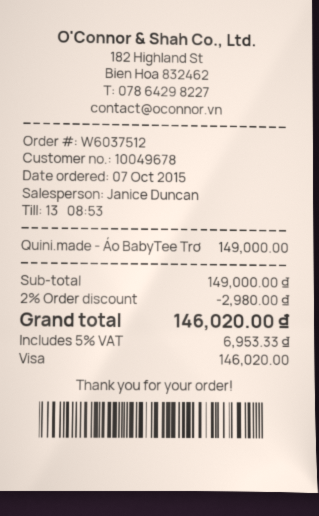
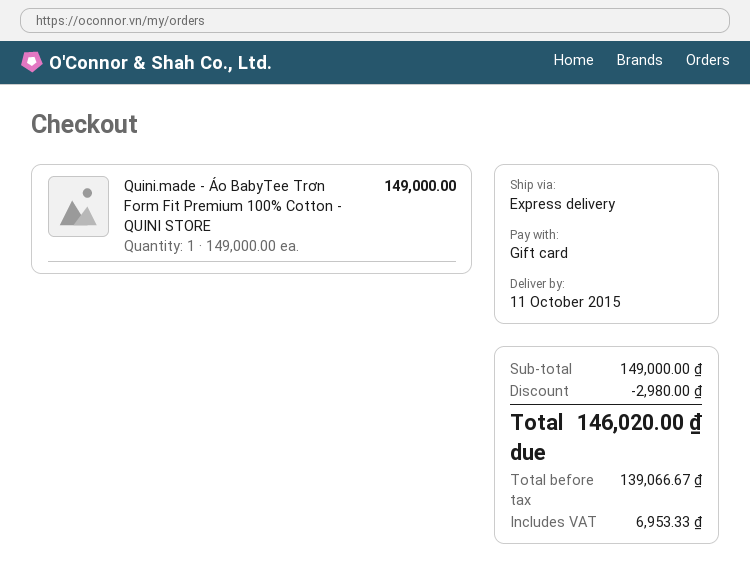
payment method: Visa -> gift card

